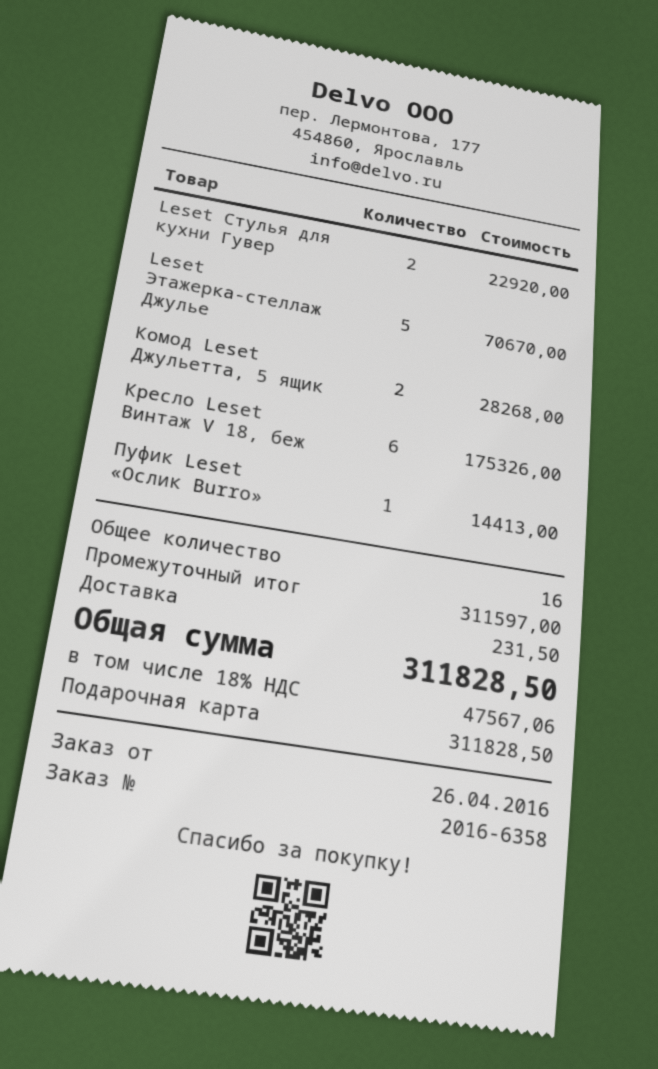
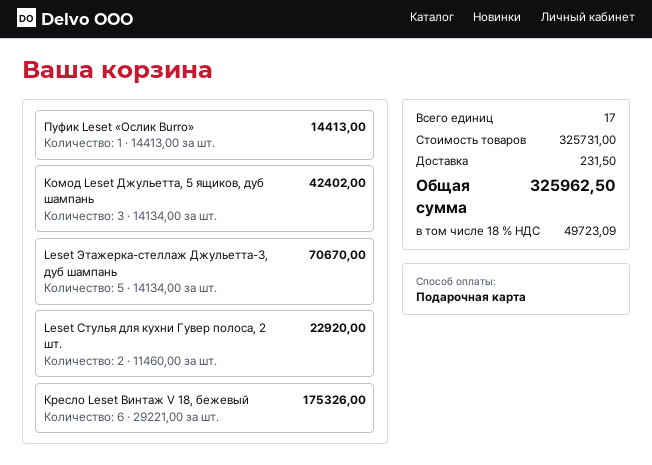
Комод Leset Джульетта, 5 ящик: 2 for 28268.00 -> 3 for 42402.00
total quantity: 16 -> 17
subtotal: 311597.00 -> 325731.00
tax: 18% = 47567.06 -> 18% = 49723.09
total: 311828.50 -> 325962.50

